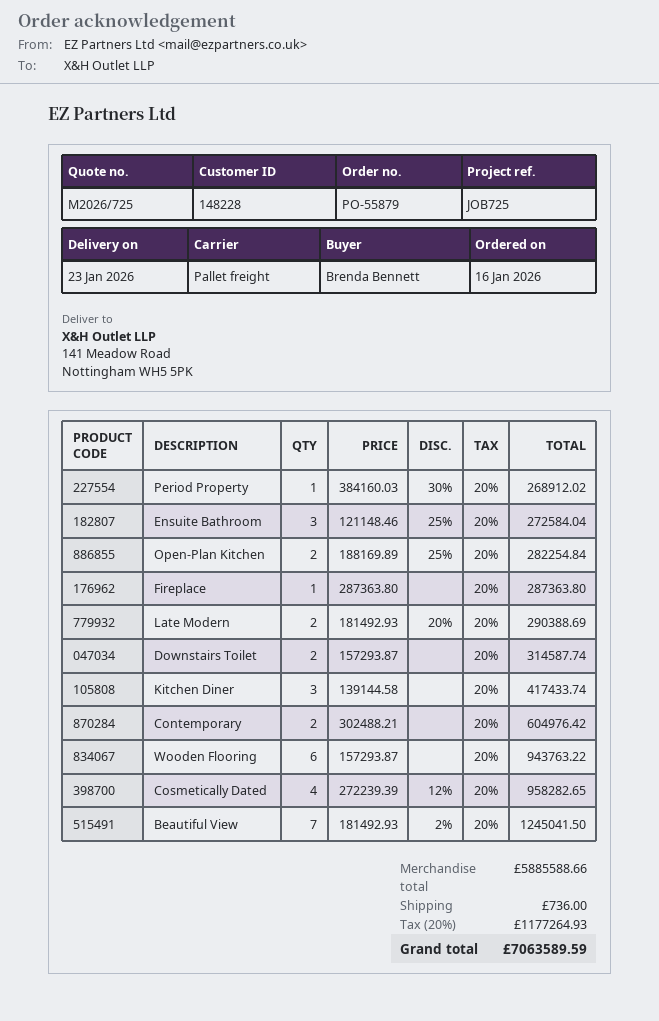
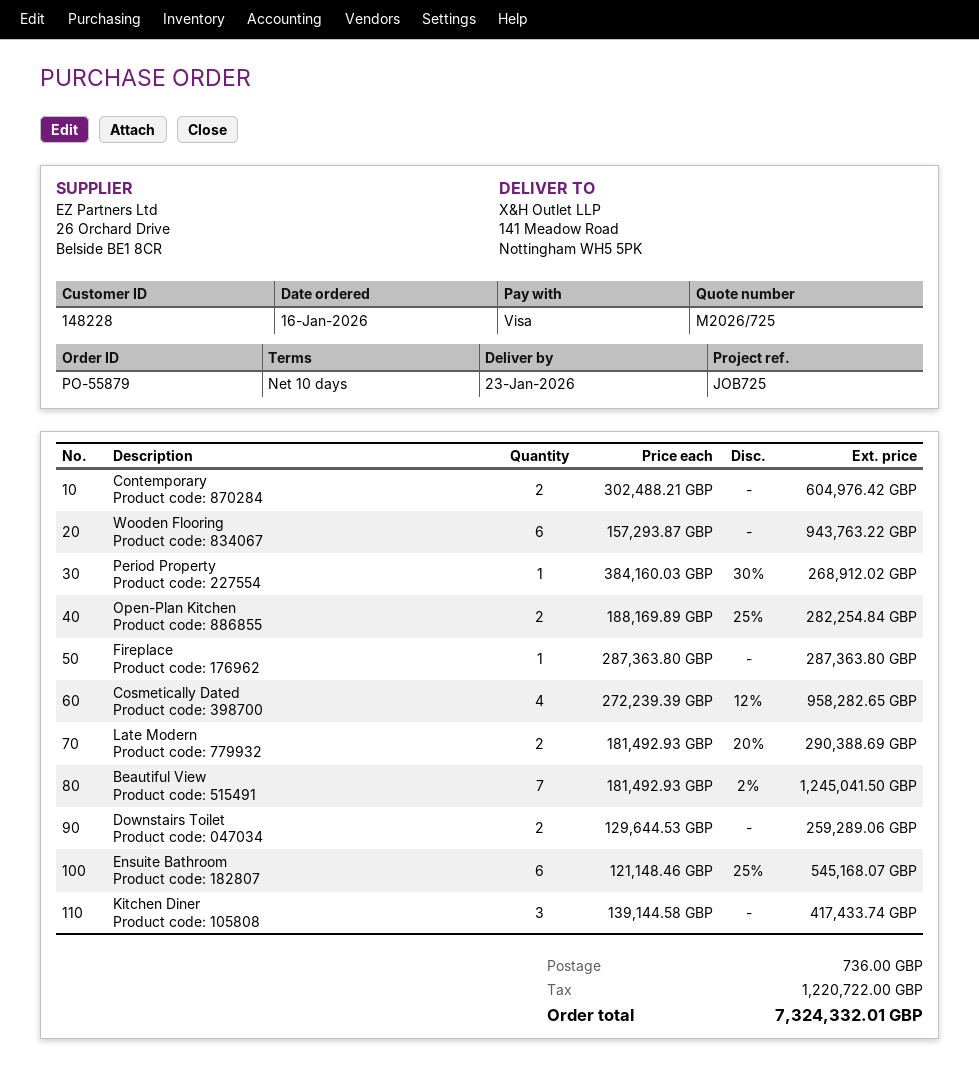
Ensuite Bathroom: 3 x 121148.46 - 25% = 272584.04 -> 6 x 121148.46 - 25% = 545168.07
Downstairs Toilet: 2 x 157293.87 = 314587.74 -> 2 x 129644.53 = 259289.06
tax: 1177264.93 -> 1220722.00
total: 7063589.59 -> 7324332.01

